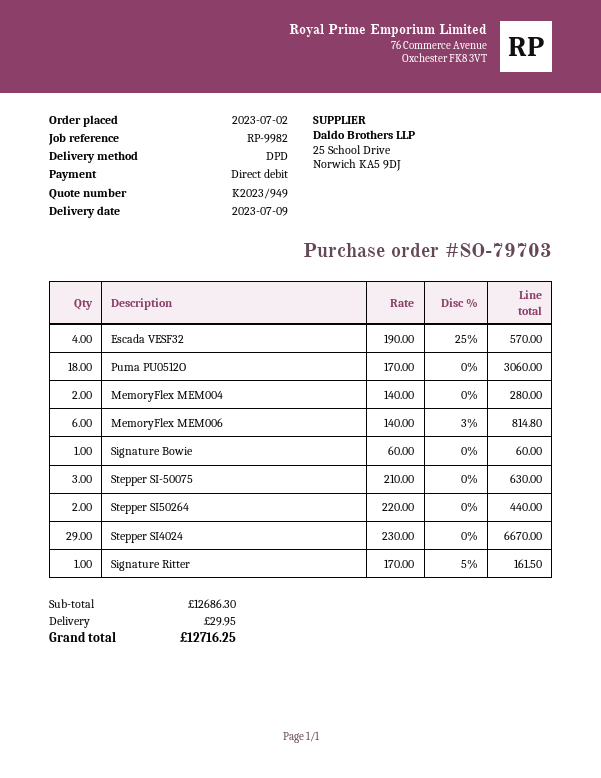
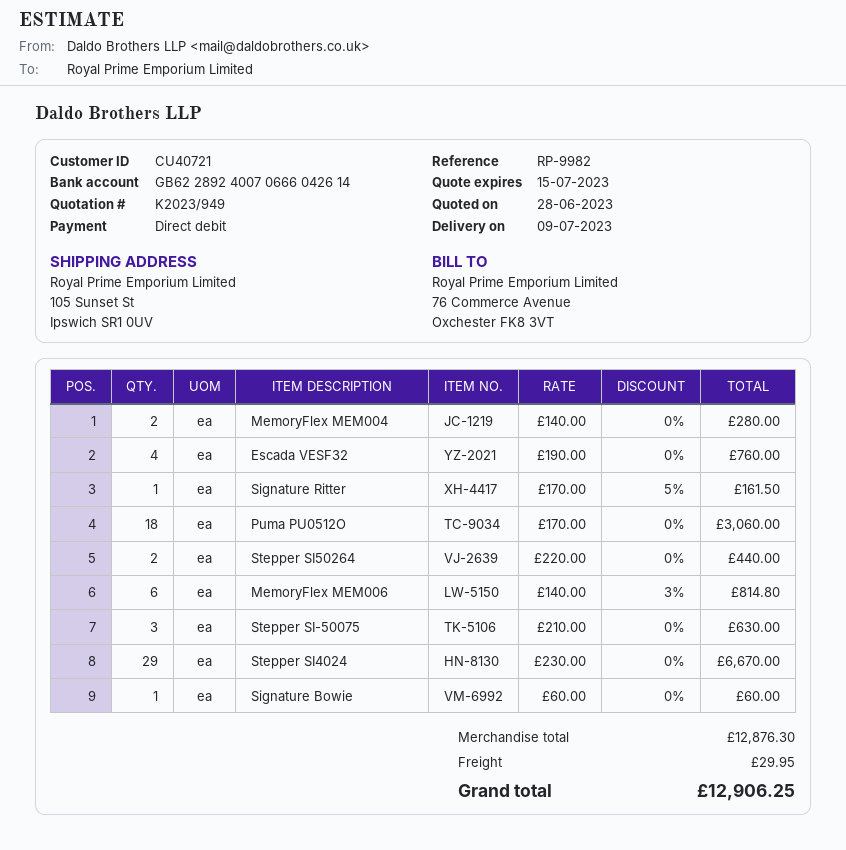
Escada VESF32: 4 x 190.00 - 25% = 570.00 -> 4 x 190.00 = 760.00
subtotal: 12686.30 -> 12876.30
total: 12716.25 -> 12906.25

